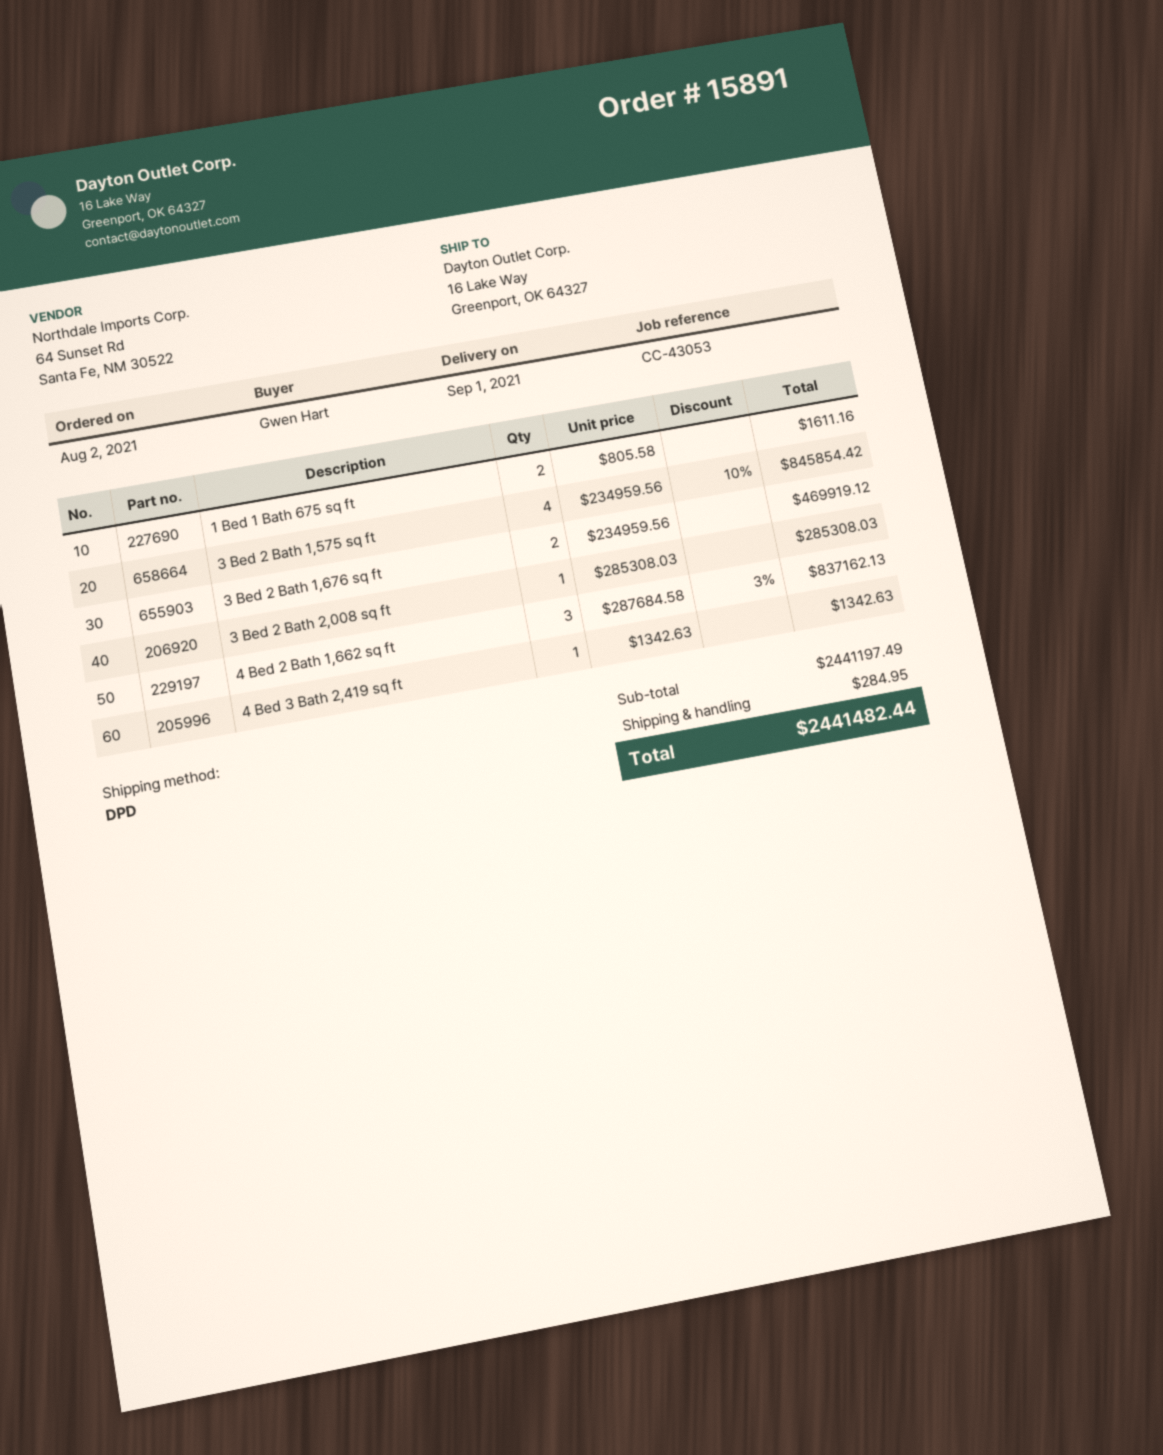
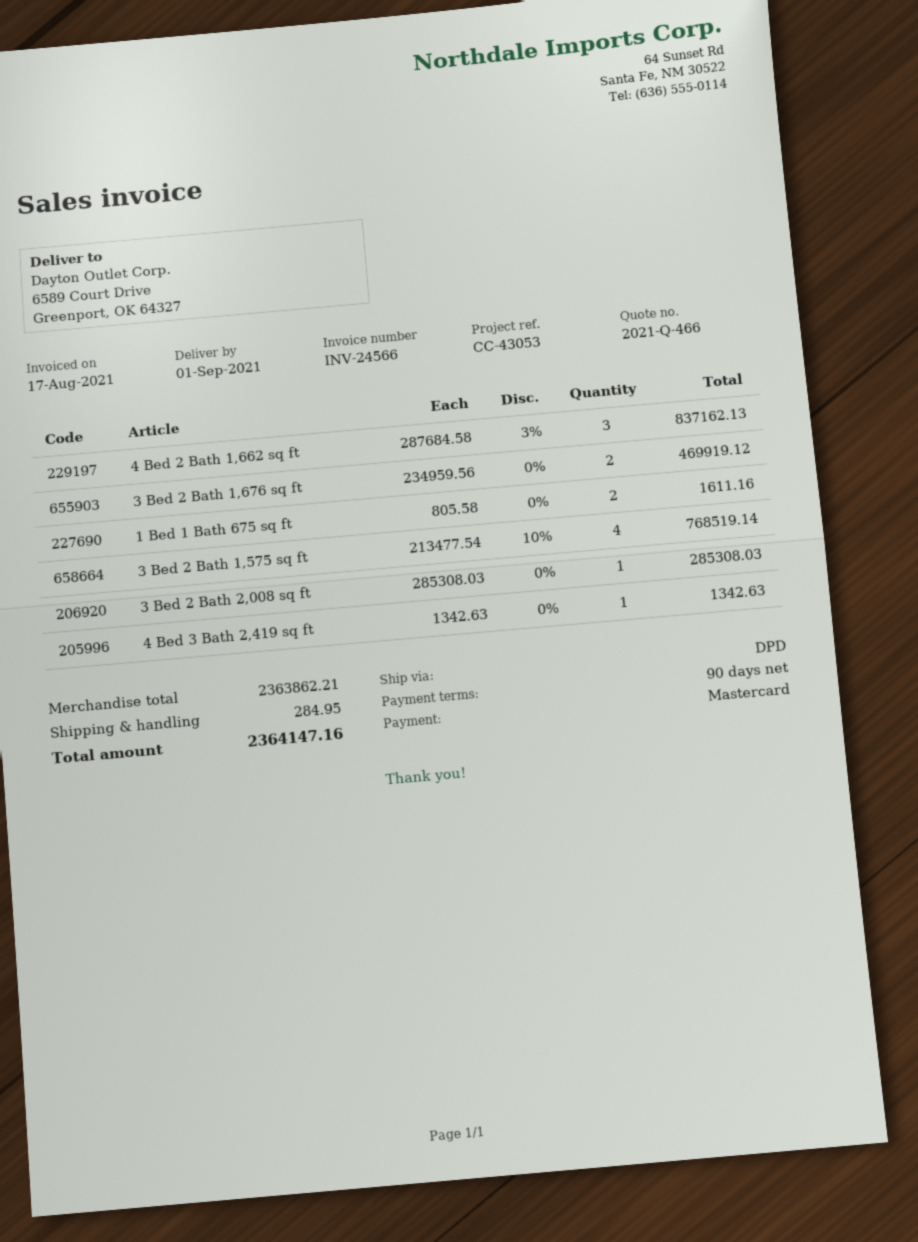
ship to: 16 Lake Way, Greenport, OK 64327 -> 6589 Court Drive, Greenport, OK 64327
3 Bed 2 Bath 1,575 sq ft: 4 x 234959.56 - 10% = 845854.42 -> 4 x 213477.54 - 10% = 768519.14
subtotal: 2441197.49 -> 2363862.21
total: 2441482.44 -> 2364147.16

